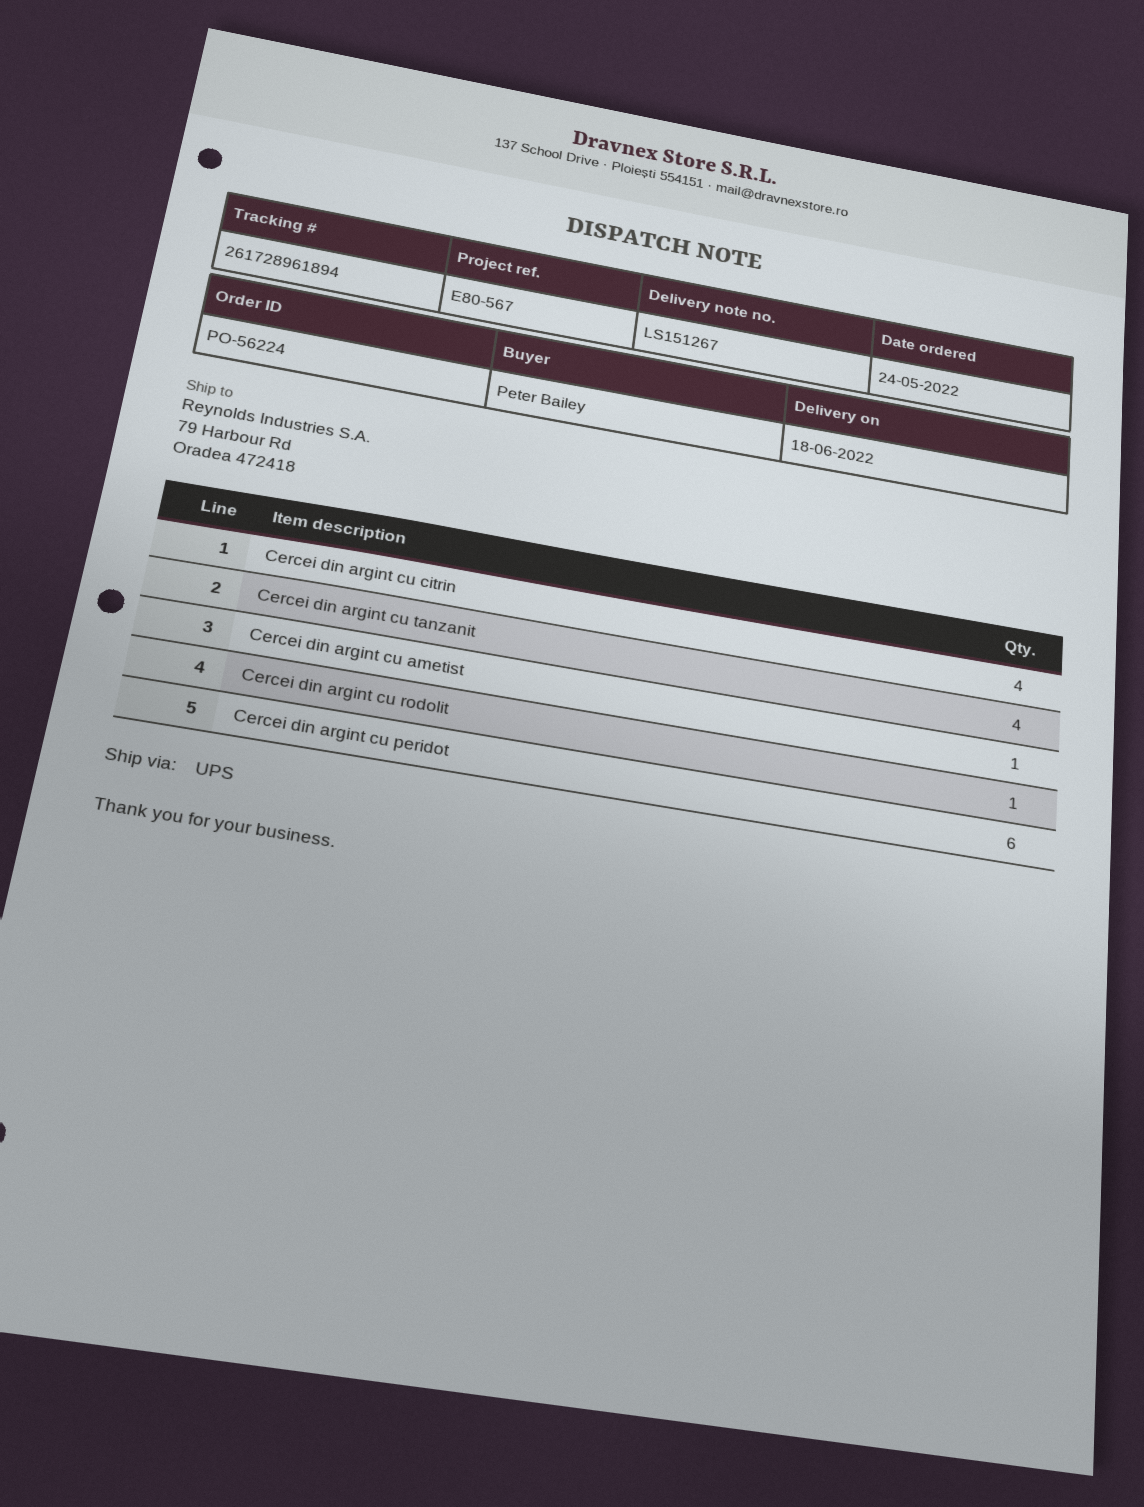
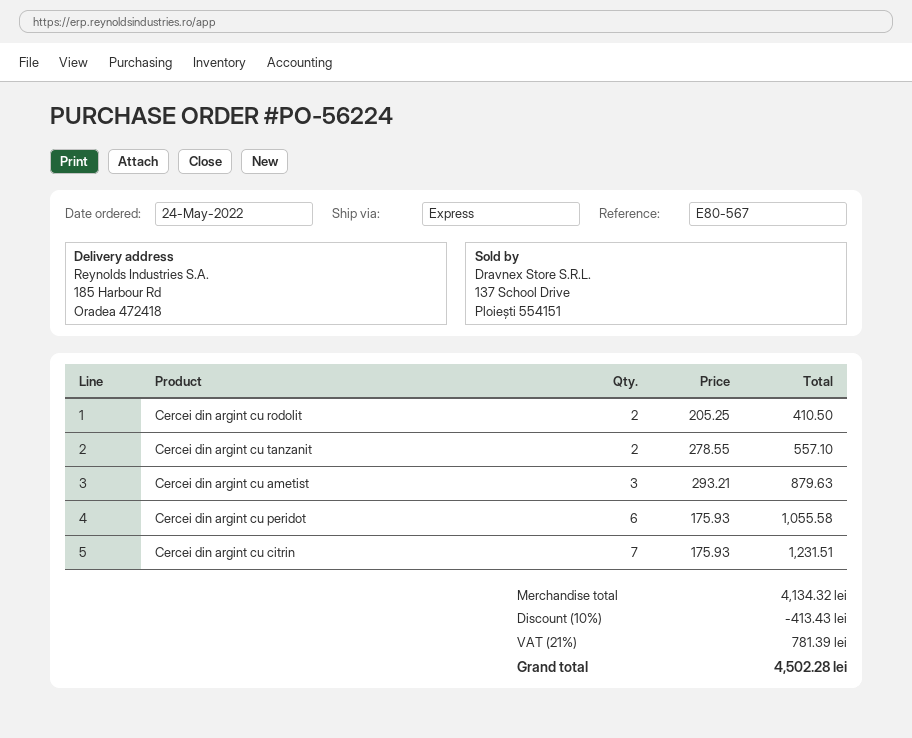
shipping method: UPS -> express
ship to: 79 Harbour Rd, Oradea 472418 -> 185 Harbour Rd, Oradea 472418
Cercei din argint cu citrin: 4 -> 7
Cercei din argint cu tanzanit: 4 -> 2
Cercei din argint cu ametist: 1 -> 3
Cercei din argint cu rodolit: 1 -> 2

